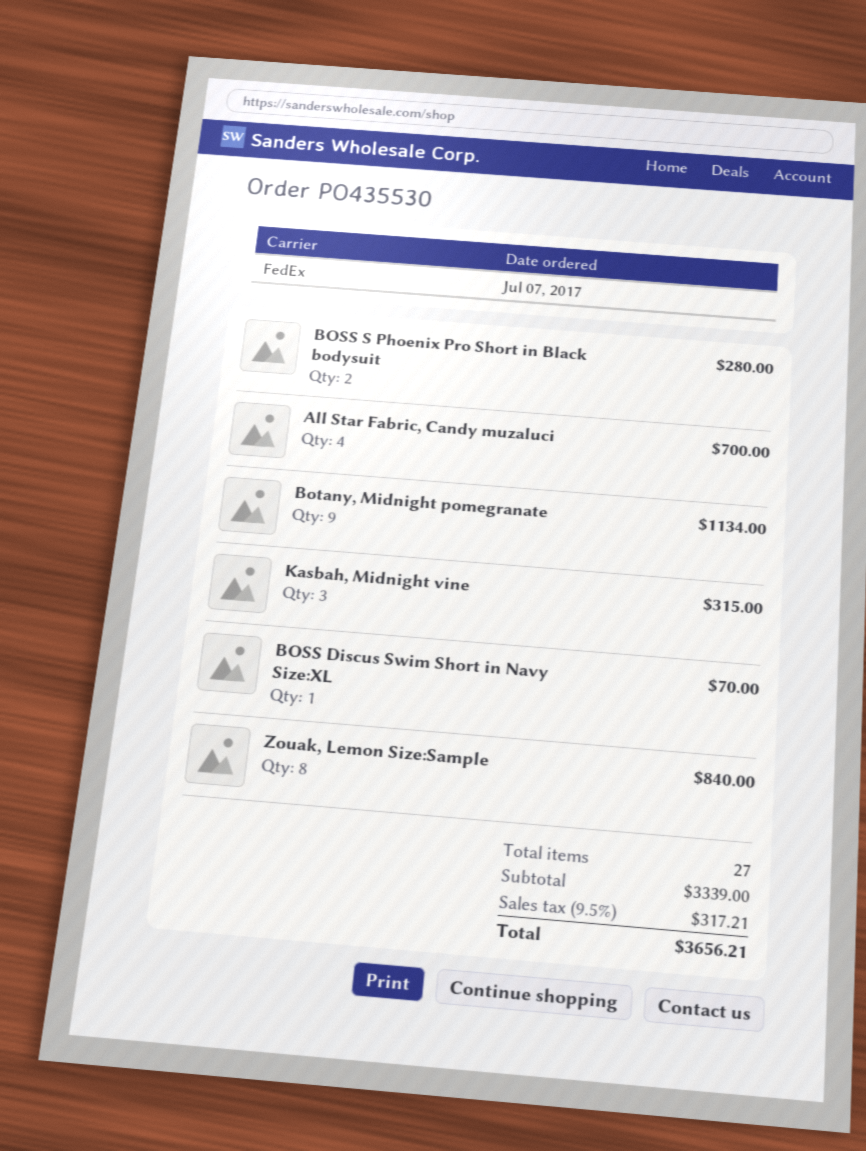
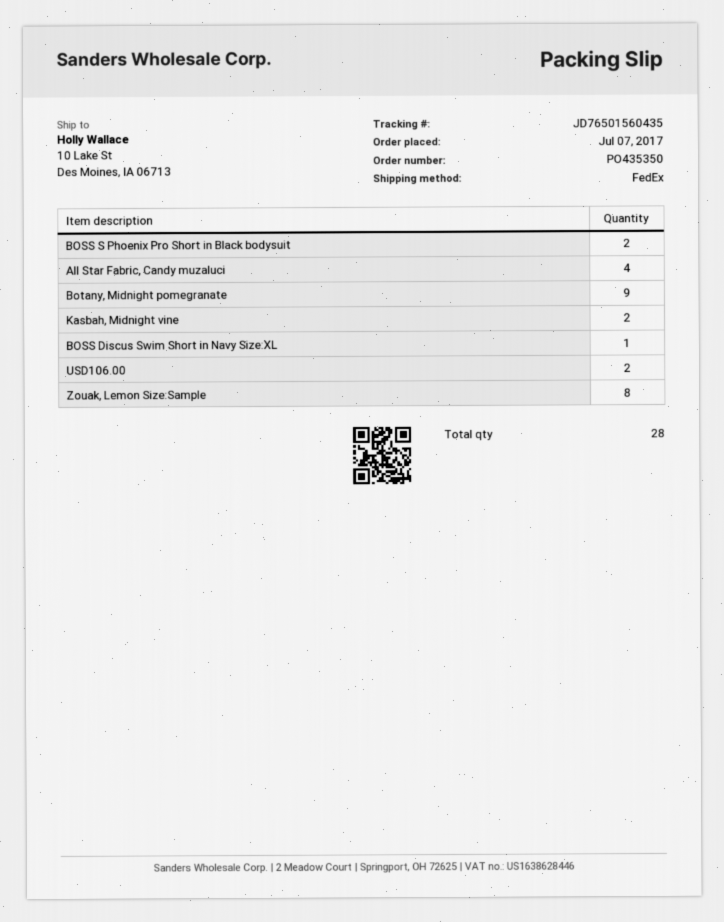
order number: PO435530 -> PO435350
Kasbah, Midnight vine: 3 -> 2
USD106.00: none -> 2
total quantity: 27 -> 28

